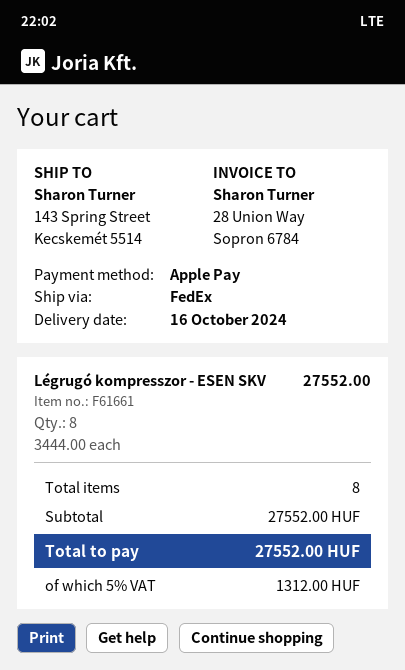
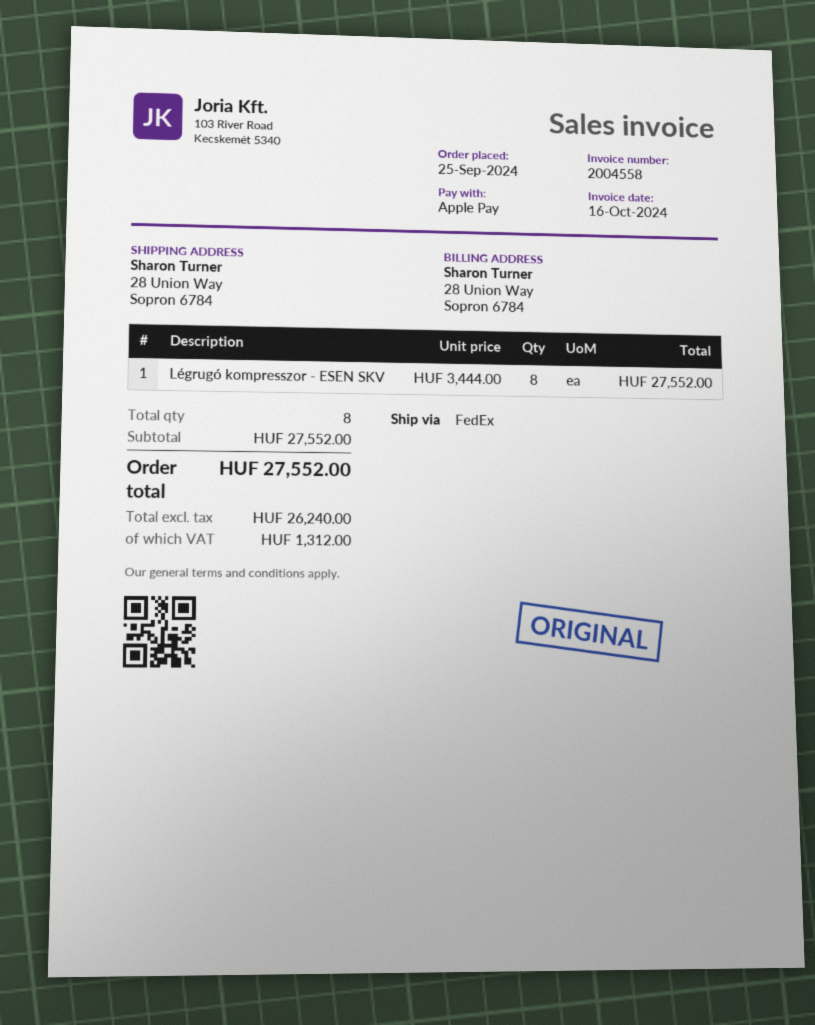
ship to: 143 Spring Street, Kecskemét 5514 -> 28 Union Way, Sopron 6784

